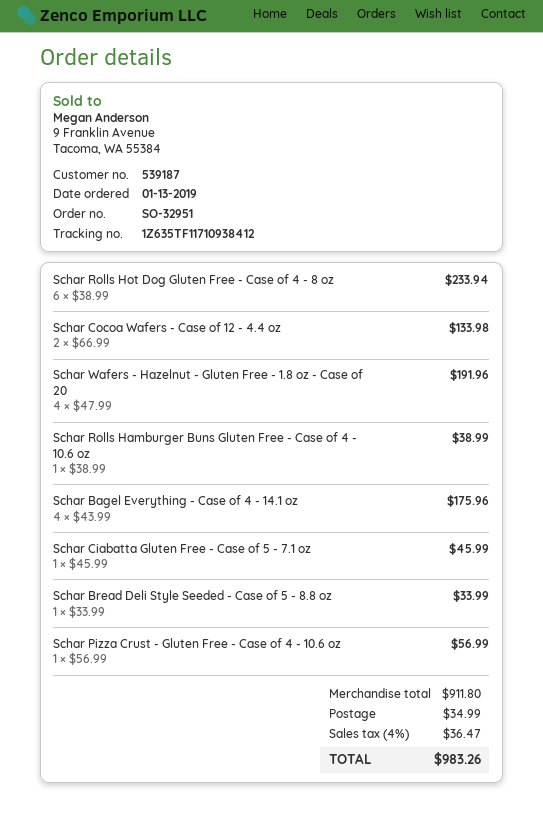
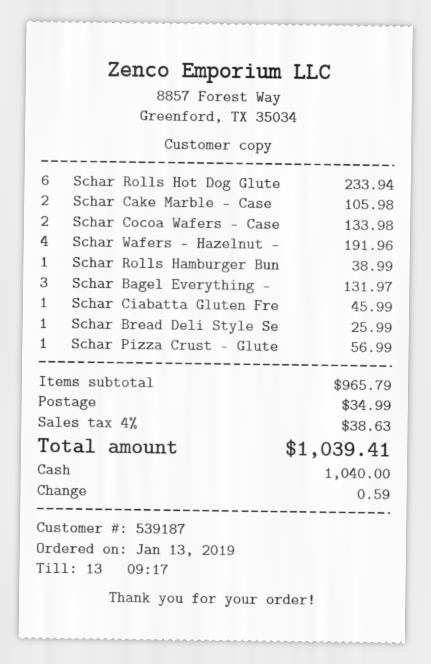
Schar Bagel Everything - Case of 4 - 14.1 oz: 4 for 175.96 -> 3 for 131.97
Schar Bread Deli Style Seeded - Case of 5 - 8.8 oz: 1 for 33.99 -> 1 for 25.99
Schar Cake Marble - Case: none -> 2 for 105.98
subtotal: 911.80 -> 965.79
tax: 4% = 36.47 -> 4% = 38.63
total: 983.26 -> 1039.41

